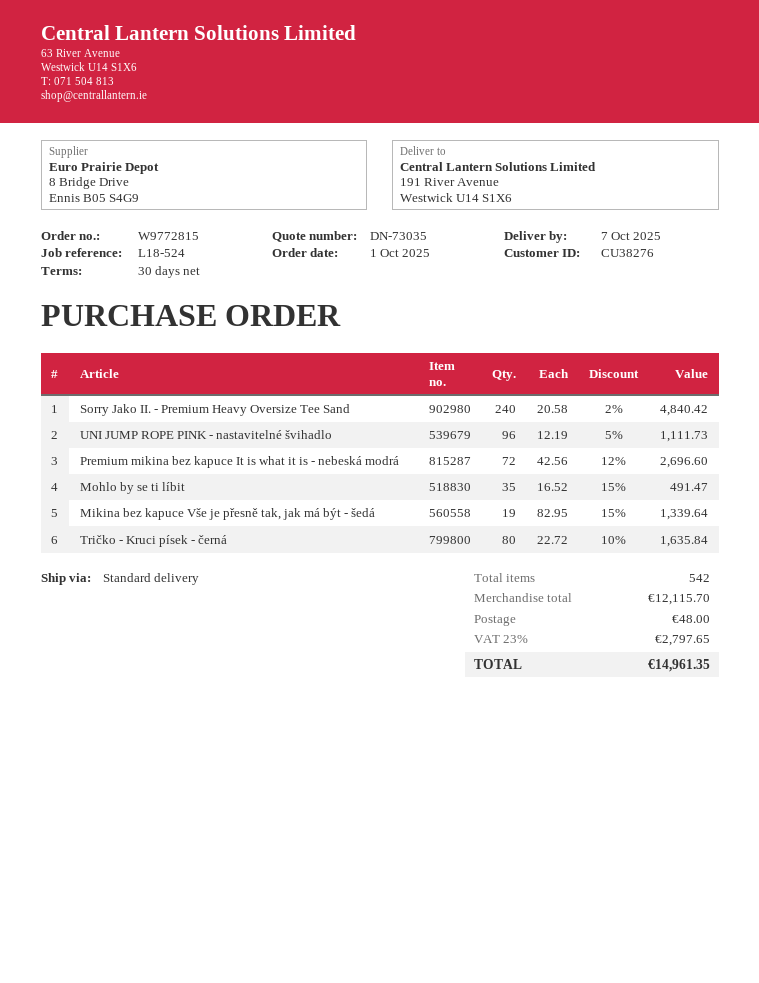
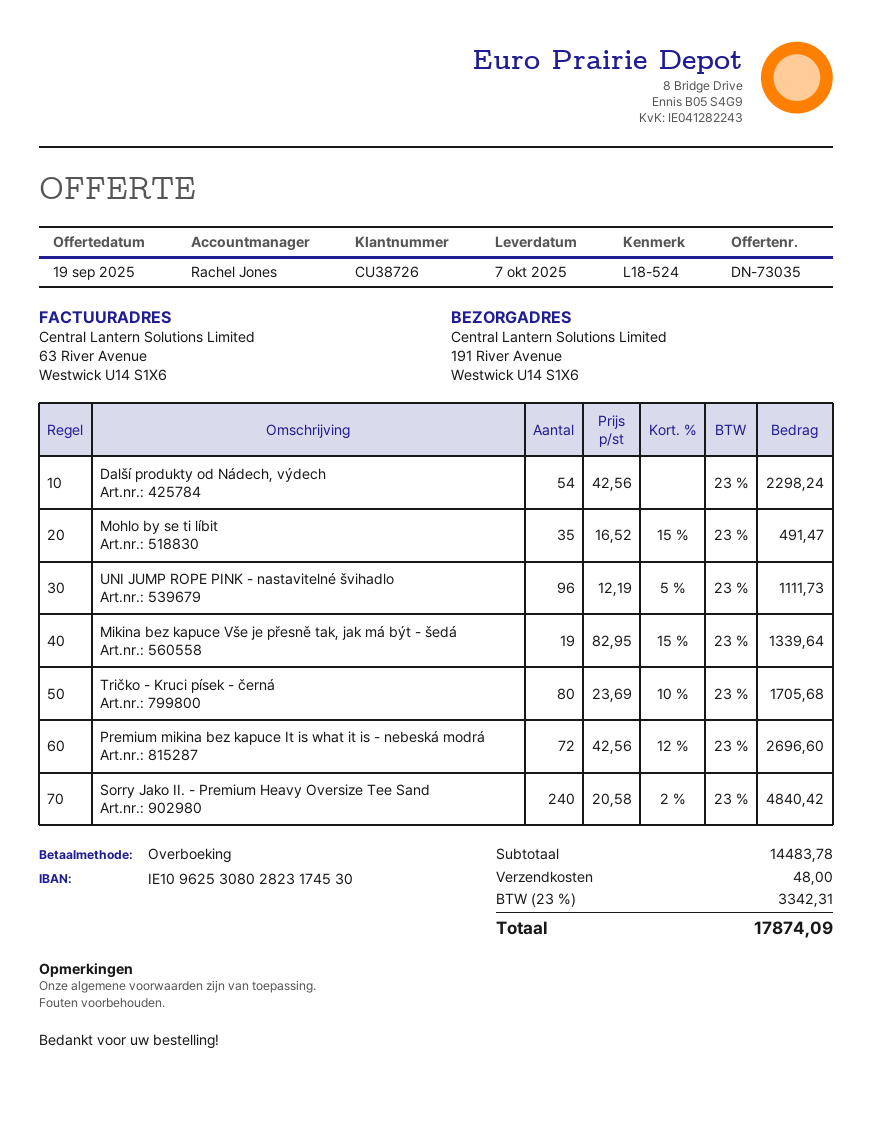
customer number: CU38276 -> CU38726
Tričko - Kruci písek - černá: 80 x 22.72 - 10% = 1635.84 -> 80 x 23.69 - 10% = 1705.68
Další produkty od Nádech, výdech: none -> 54 x 42.56 = 2298.24
subtotal: 12115.70 -> 14483.78
tax: 23% = 2797.65 -> 23% = 3342.31
total: 14961.35 -> 17874.09

